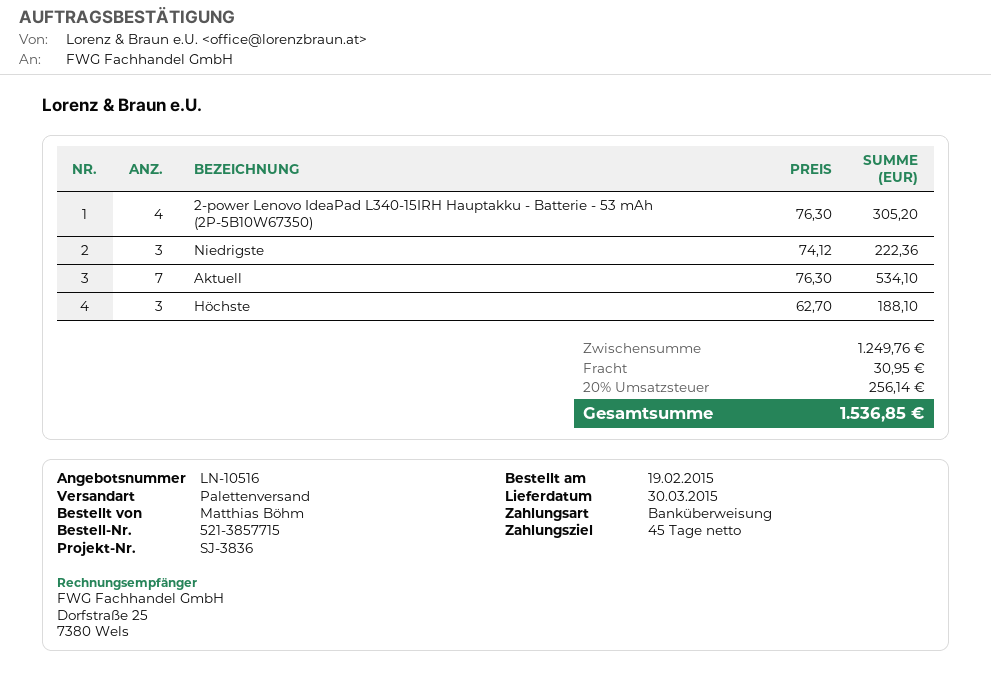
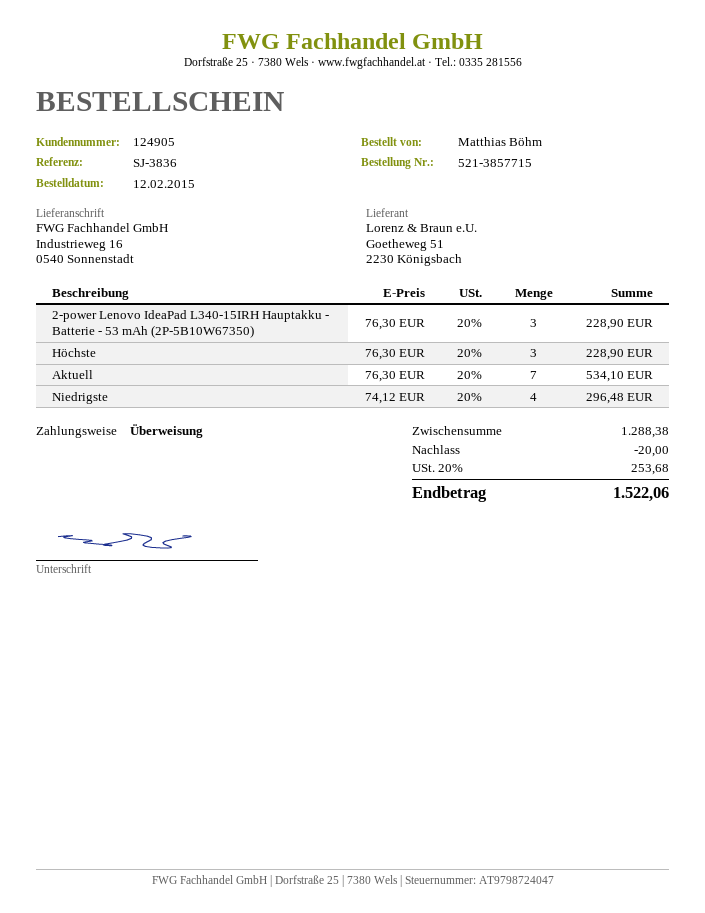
order date: 2015-02-19 -> 2015-02-12
2-power Lenovo IdeaPad L340-15IRH Hauptakku - Batterie - 53 mAh (2P-5B10W67350): 4 x 76.30 = 305.20 -> 3 x 76.30 = 228.90
Niedrigste: 3 x 74.12 = 222.36 -> 4 x 74.12 = 296.48
Höchste: 3 x 62.70 = 188.10 -> 3 x 76.30 = 228.90
subtotal: 1249.76 -> 1288.38
discount: none -> 20.00
shipping: 30.95 -> none
tax: 20% = 256.14 -> 20% = 253.68
total: 1536.85 -> 1522.06

